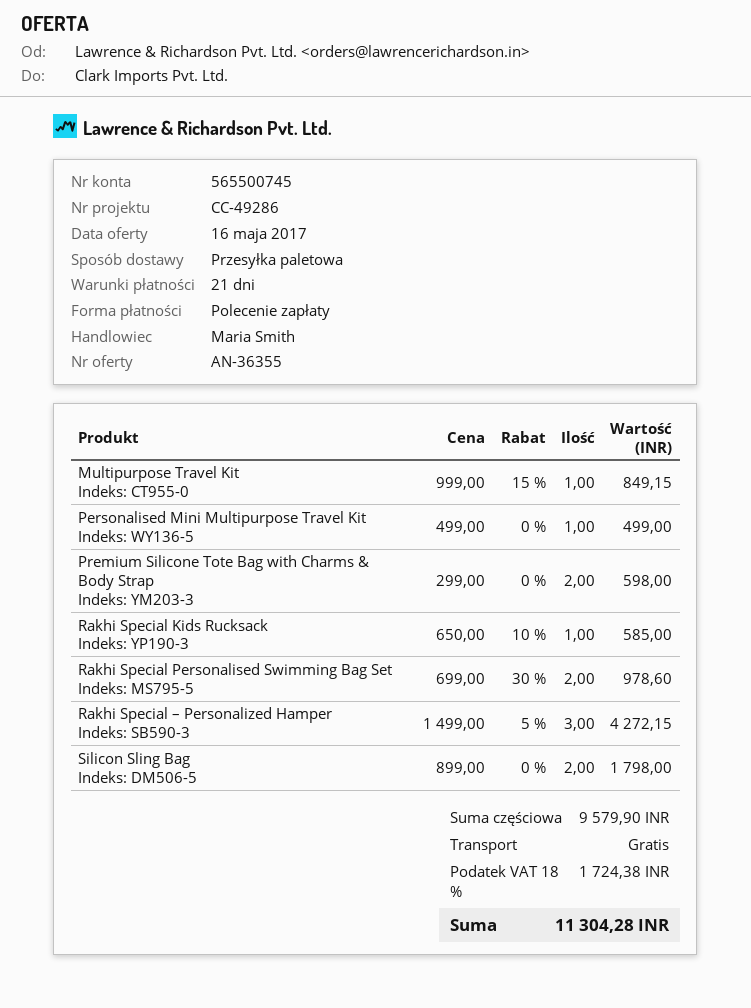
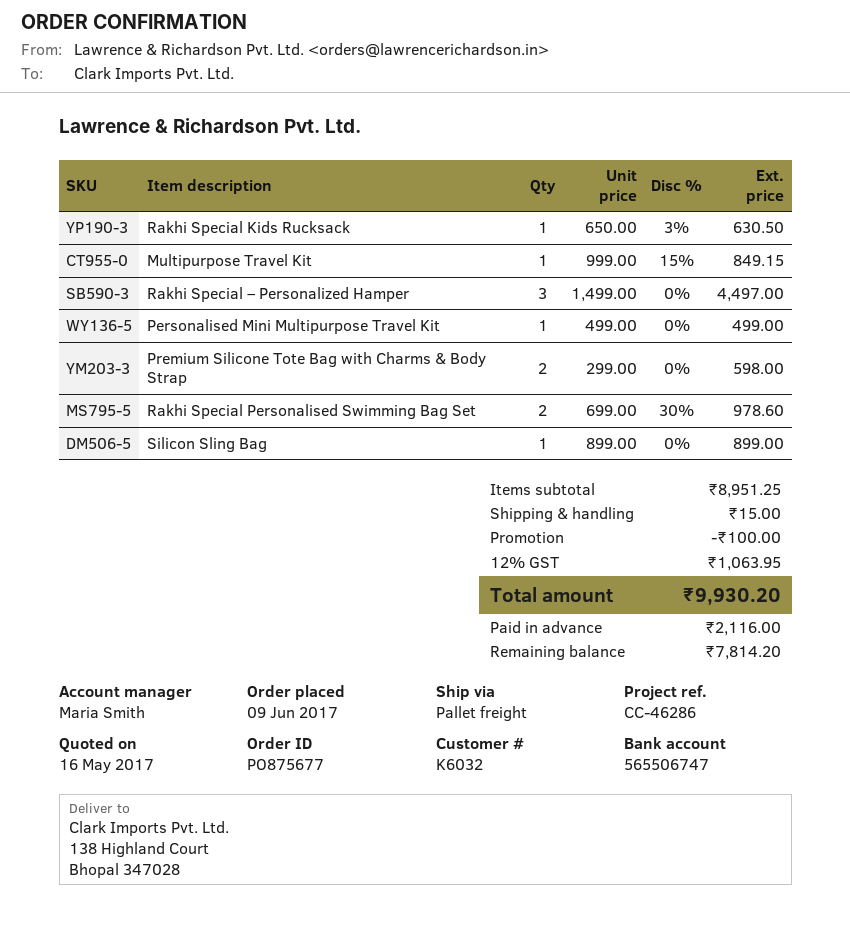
reference: CC-49286 -> CC-46286
bank account: 565500745 -> 565506747
Rakhi Special Kids Rucksack: 1 x 650.00 - 10% = 585.00 -> 1 x 650.00 - 3% = 630.50
Rakhi Special – Personalized Hamper: 3 x 1499.00 - 5% = 4272.15 -> 3 x 1499.00 = 4497.00
Silicon Sling Bag: 2 x 899.00 = 1798.00 -> 1 x 899.00 = 899.00
subtotal: 9579.90 -> 8951.25
discount: none -> 100.00
shipping: 0.00 -> 15.00
tax: 18% = 1724.38 -> 12% = 1063.95
total: 11304.28 -> 9930.20

